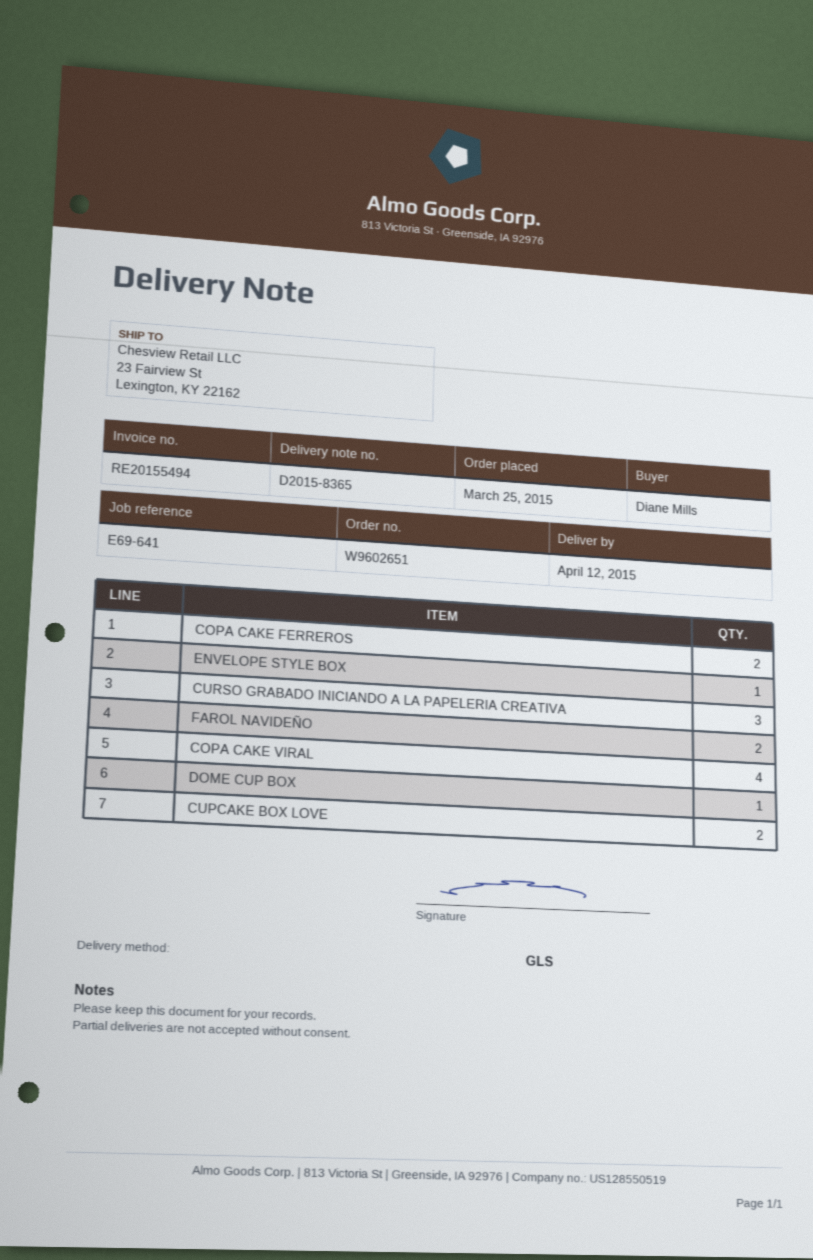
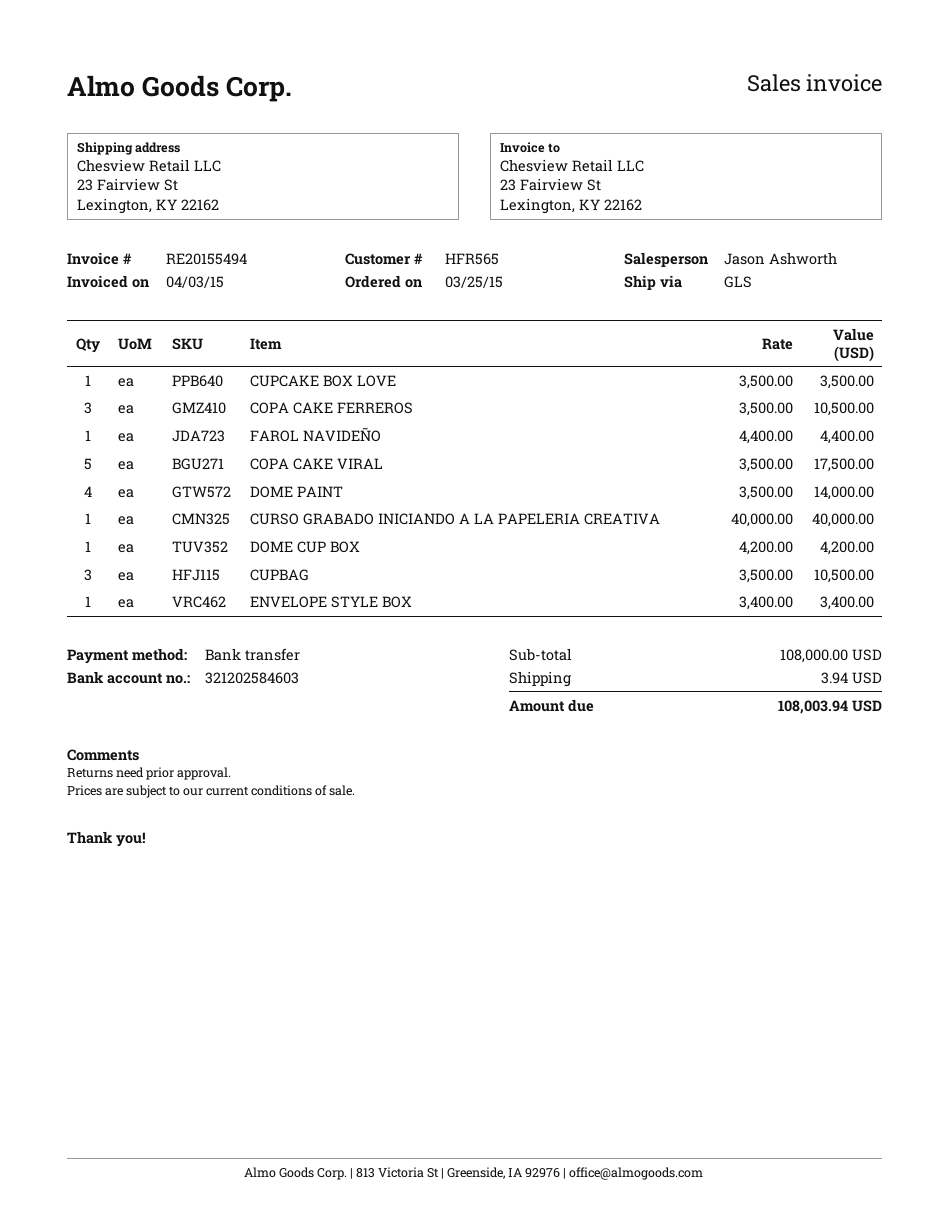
COPA CAKE FERREROS: 2 -> 3
CURSO GRABADO INICIANDO A LA PAPELERIA CREATIVA: 3 -> 1
FAROL NAVIDEÑO: 2 -> 1
COPA CAKE VIRAL: 4 -> 5
CUPCAKE BOX LOVE: 2 -> 1
DOME PAINT: none -> 4
CUPBAG: none -> 3

